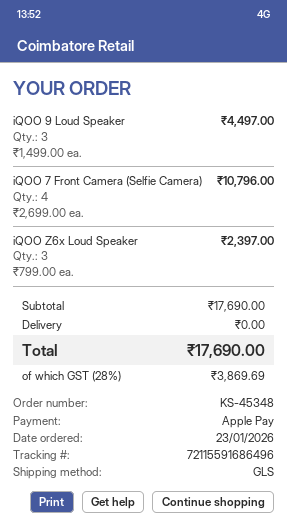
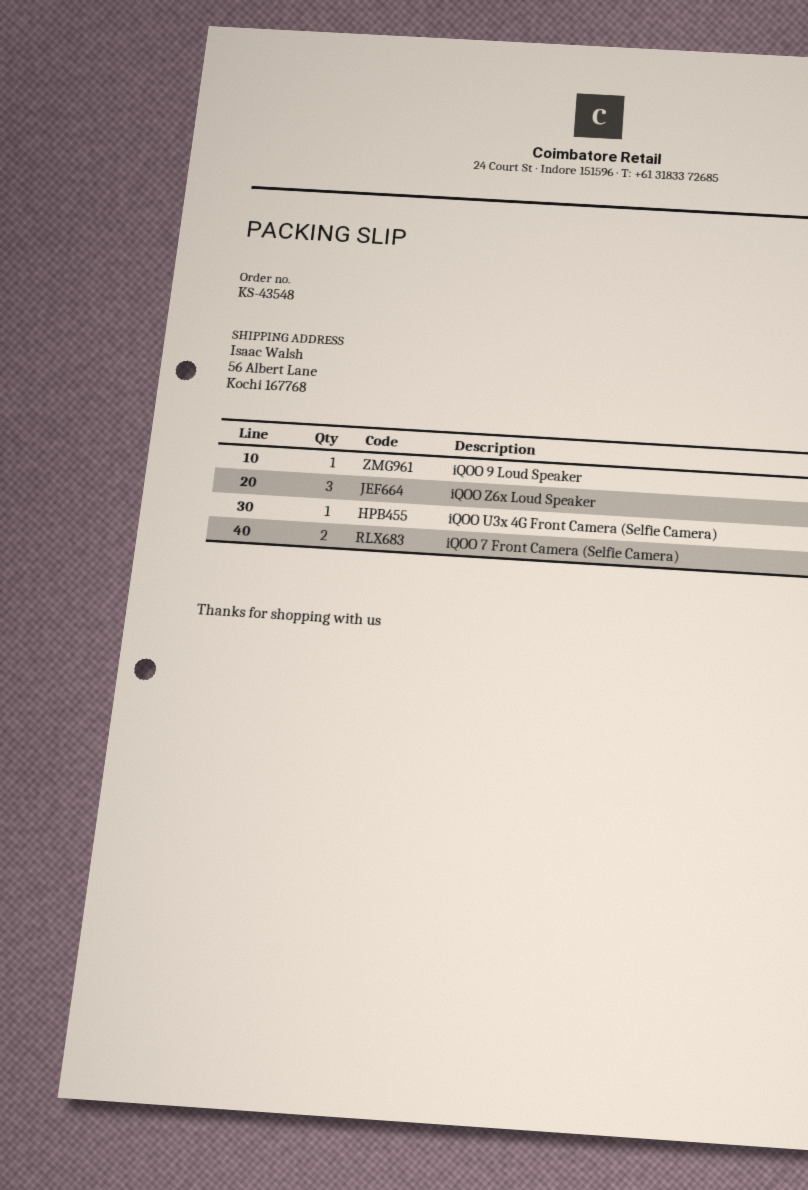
order number: KS-45348 -> KS-43548
iQOO 9 Loud Speaker: 3 -> 1
iQOO 7 Front Camera (Selfie Camera): 4 -> 2
iQOO U3x 4G Front Camera (Selfie Camera): none -> 1

